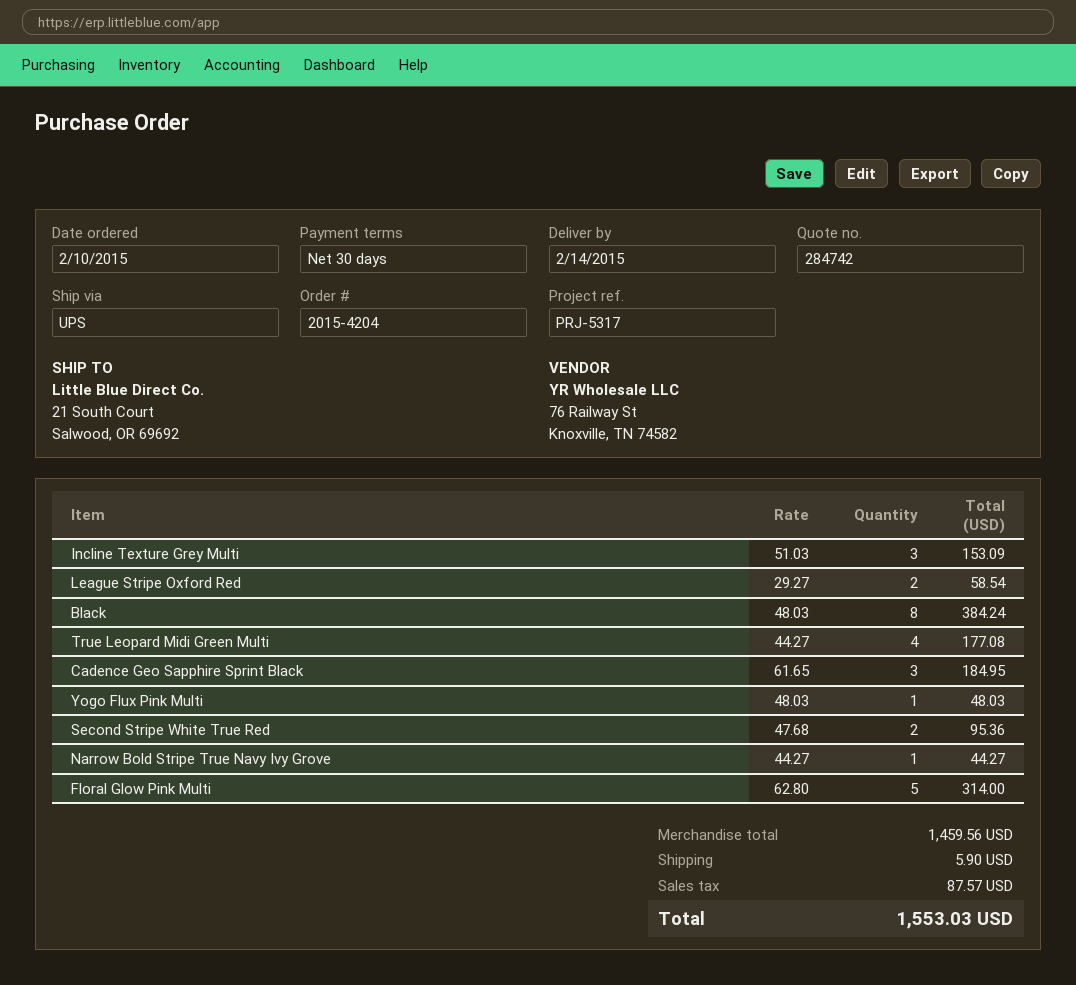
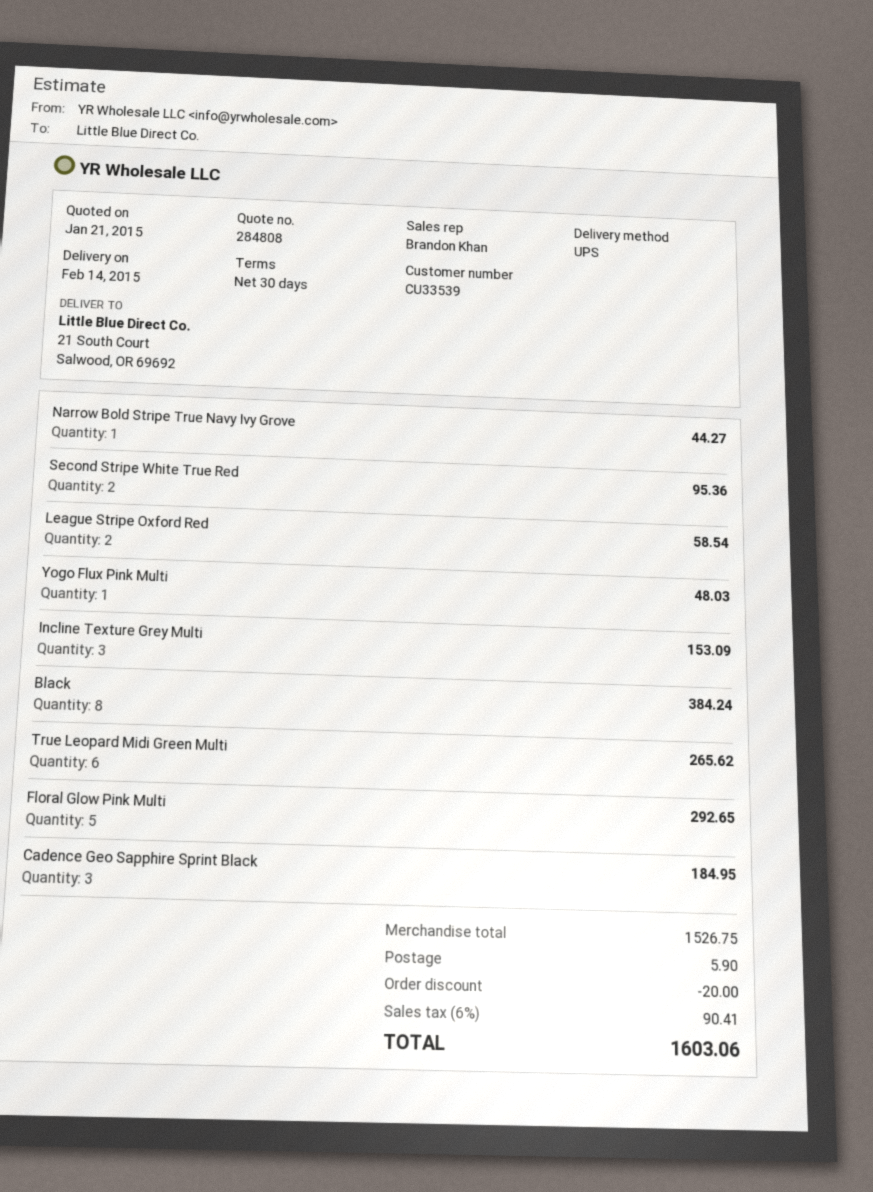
quote number: 284742 -> 284808
True Leopard Midi Green Multi: 4 for 177.08 -> 6 for 265.62
Floral Glow Pink Multi: 5 for 314.00 -> 5 for 292.65
subtotal: 1459.56 -> 1526.75
discount: none -> 20.00
tax: 87.57 -> 90.41
total: 1553.03 -> 1603.06

